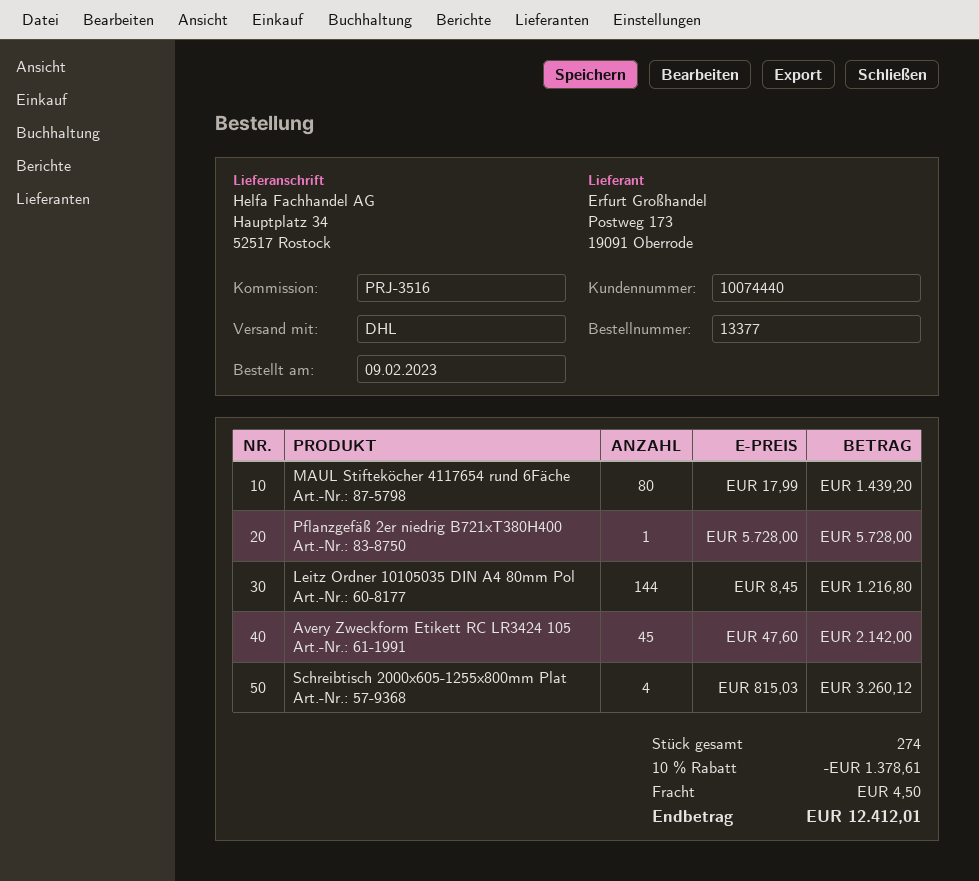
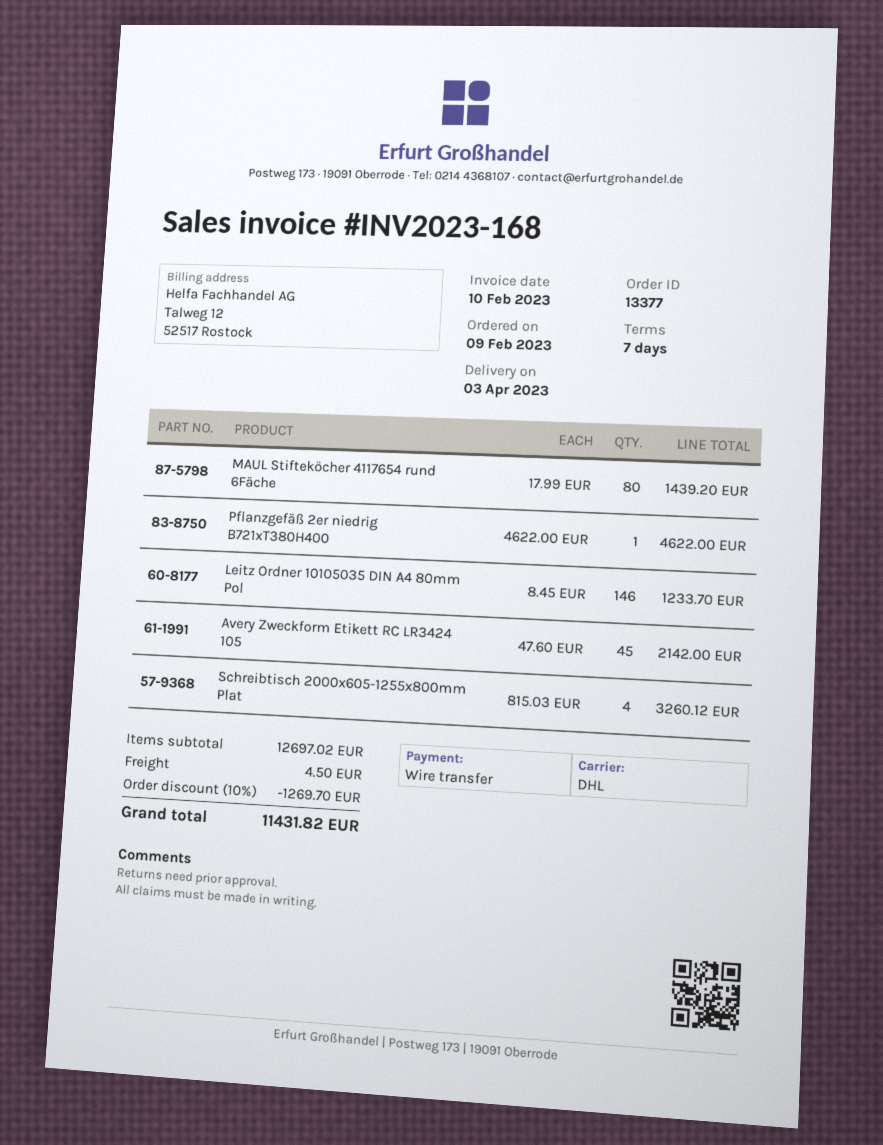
Pflanzgefäß 2er niedrig B721xT380H400: 1 x 5728.00 = 5728.00 -> 1 x 4622.00 = 4622.00
Leitz Ordner 10105035 DIN A4 80mm Pol: 144 x 8.45 = 1216.80 -> 146 x 8.45 = 1233.70
discount: 10% = 1378.61 -> 10% = 1269.70
total: 12412.01 -> 11431.82

